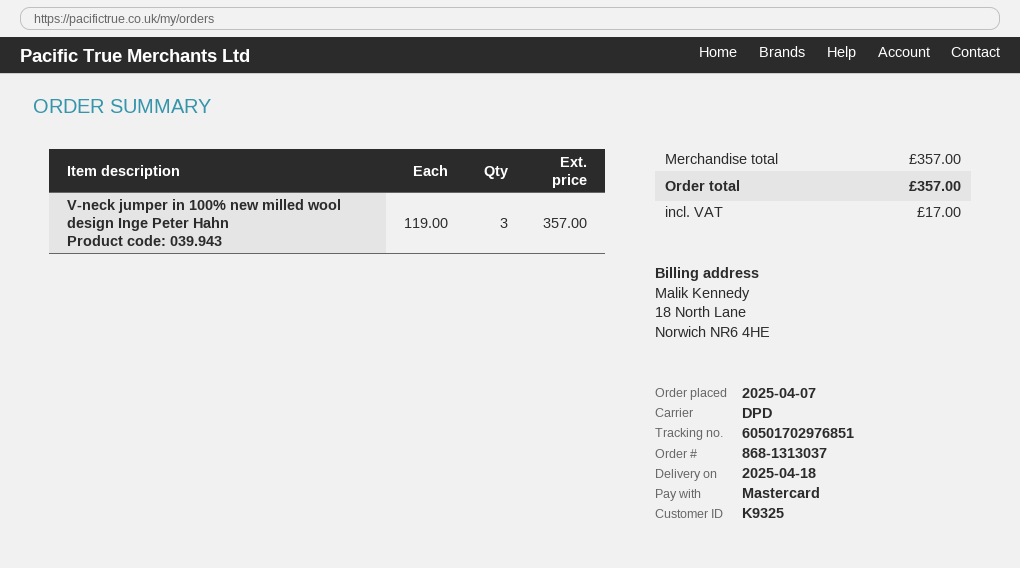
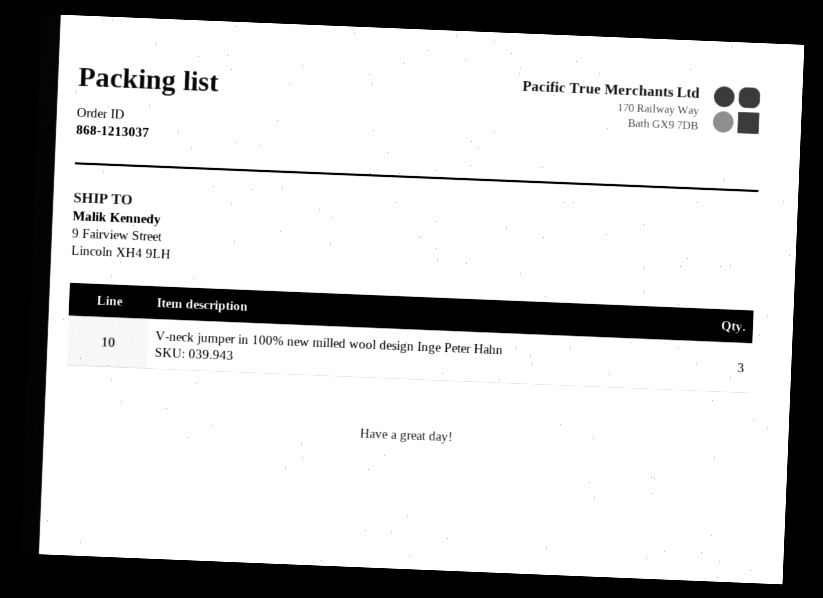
order number: 868-1313037 -> 868-1213037

